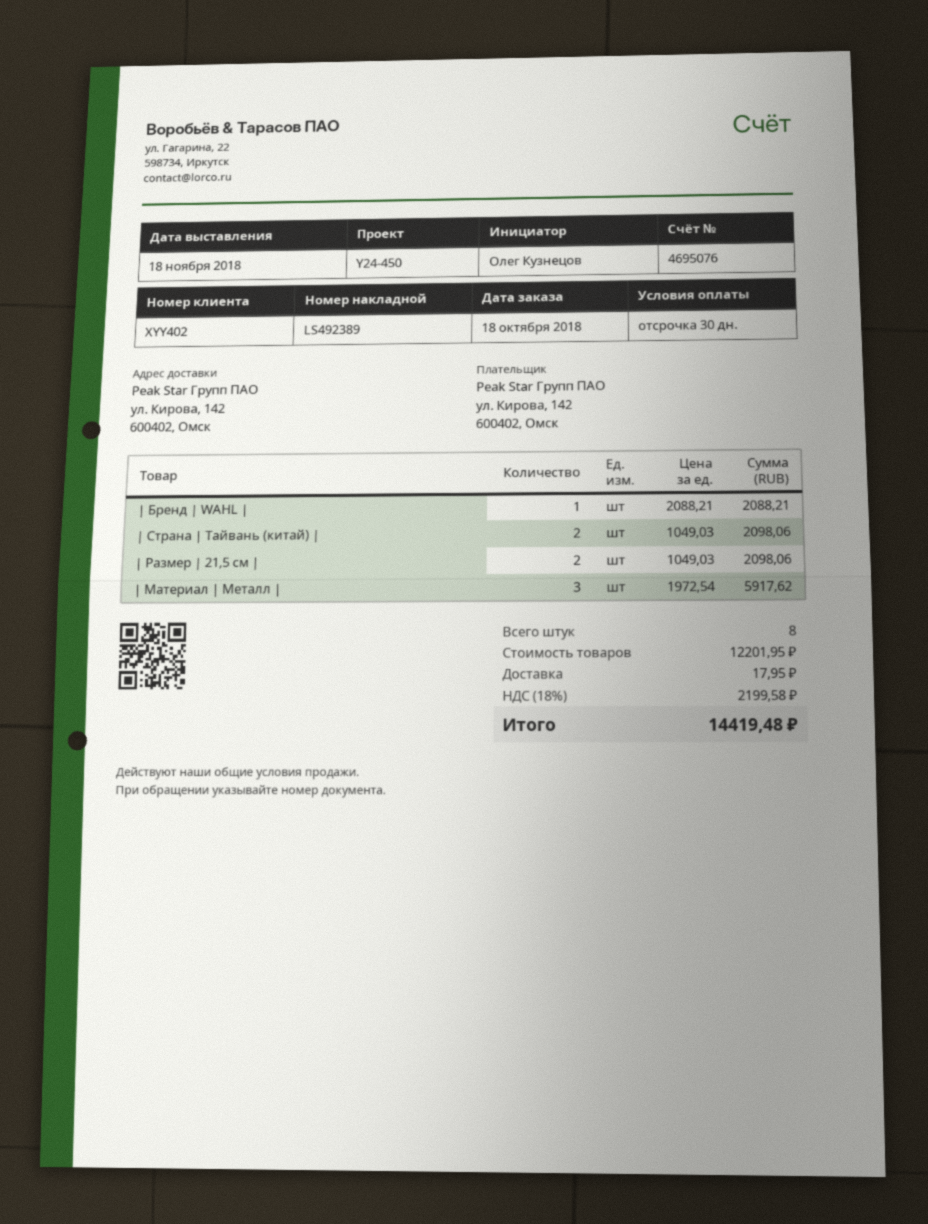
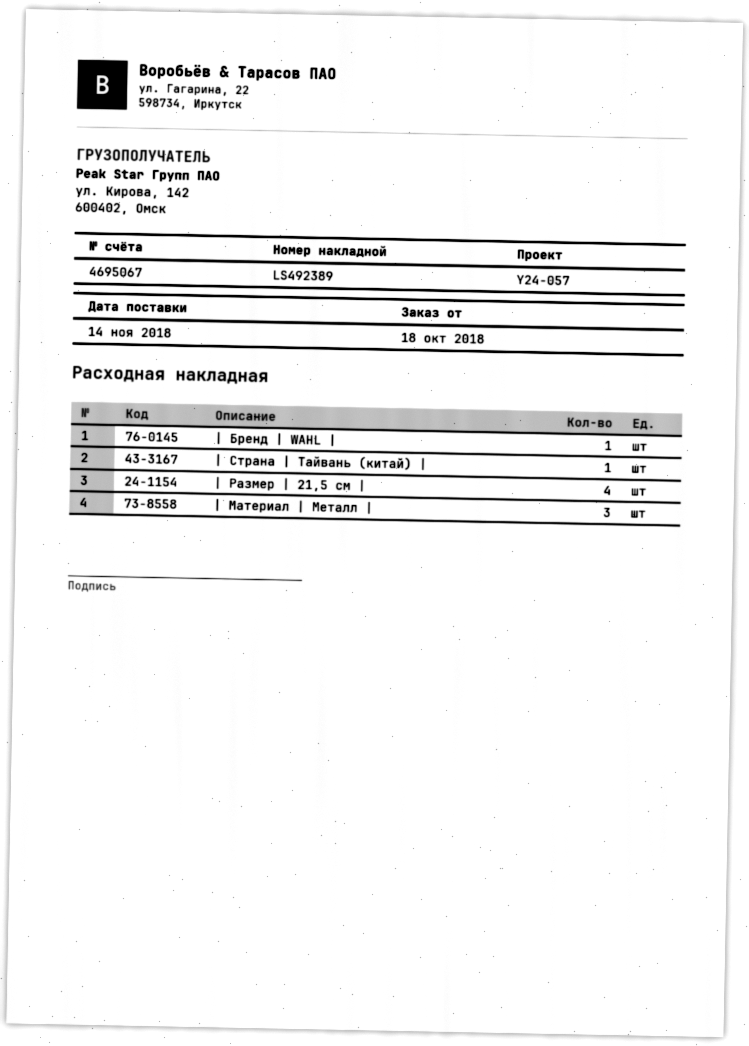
invoice number: 4695076 -> 4695067
reference: Y24-450 -> Y24-057
| Страна | Тайвань (китай) |: 2 -> 1
| Размер | 21,5 см |: 2 -> 4

